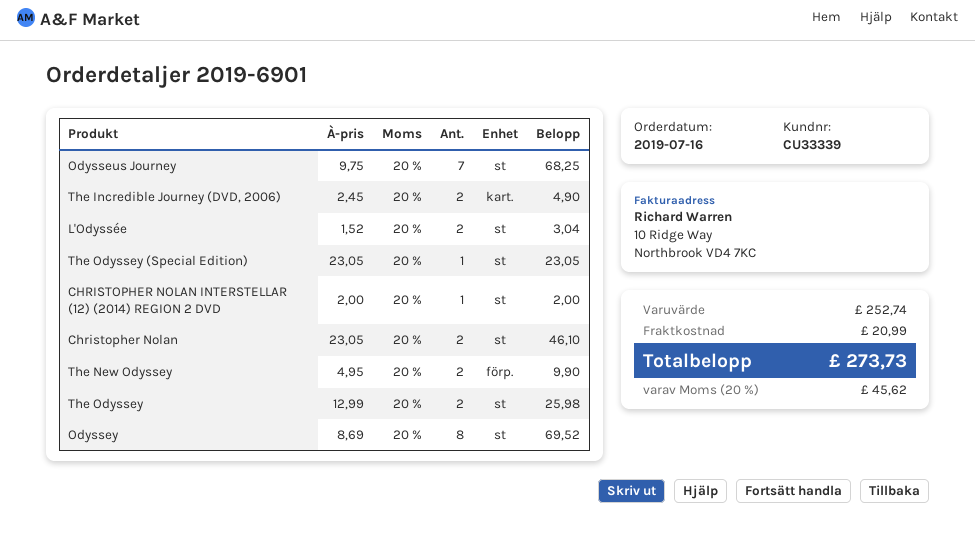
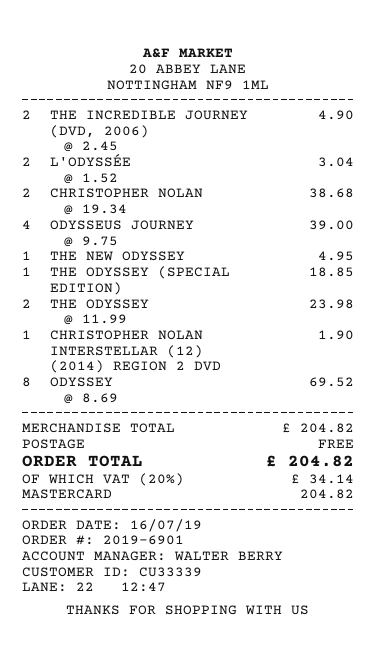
Odysseus Journey: 7 x 9.75 = 68.25 -> 4 x 9.75 = 39.00
The Odyssey (Special Edition): 1 x 23.05 = 23.05 -> 1 x 18.85 = 18.85
CHRISTOPHER NOLAN INTERSTELLAR (12) (2014) REGION 2 DVD: 1 x 2.00 = 2.00 -> 1 x 1.90 = 1.90
Christopher Nolan: 2 x 23.05 = 46.10 -> 2 x 19.34 = 38.68
The New Odyssey: 2 x 4.95 = 9.90 -> 1 x 4.95 = 4.95
The Odyssey: 2 x 12.99 = 25.98 -> 2 x 11.99 = 23.98
subtotal: 252.74 -> 204.82
shipping: 20.99 -> 0.00
tax: 20% = 45.62 -> 20% = 34.14
total: 273.73 -> 204.82

